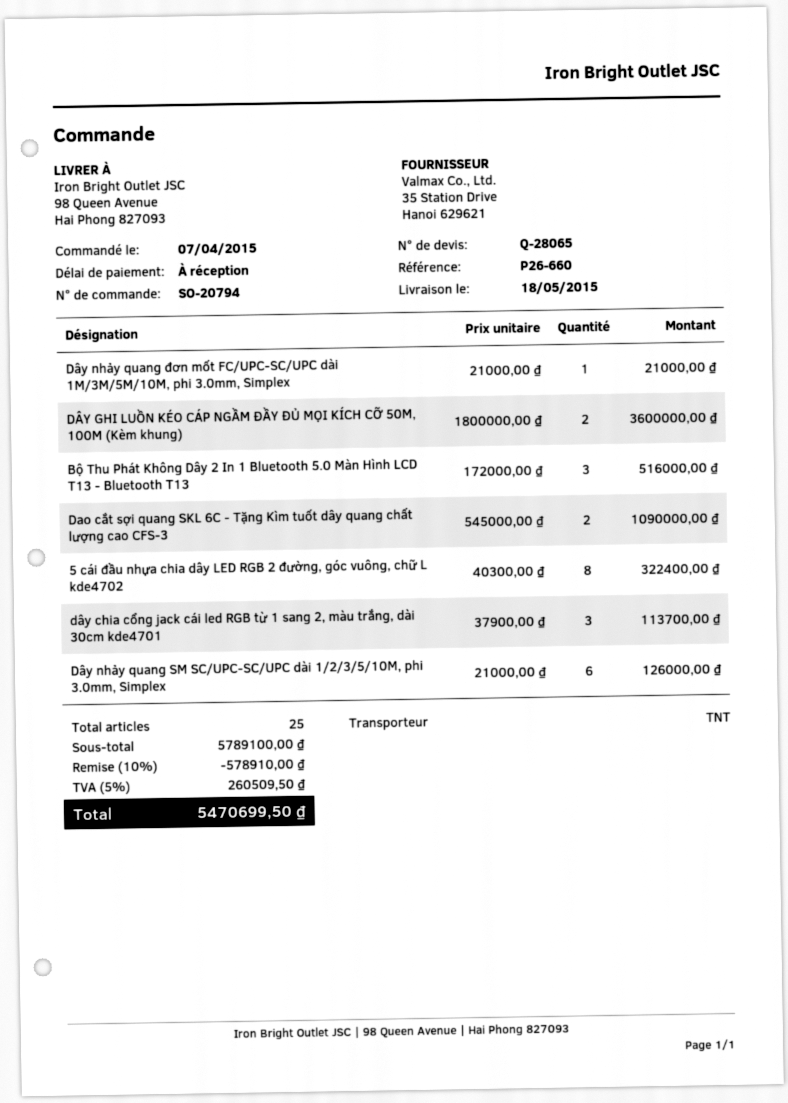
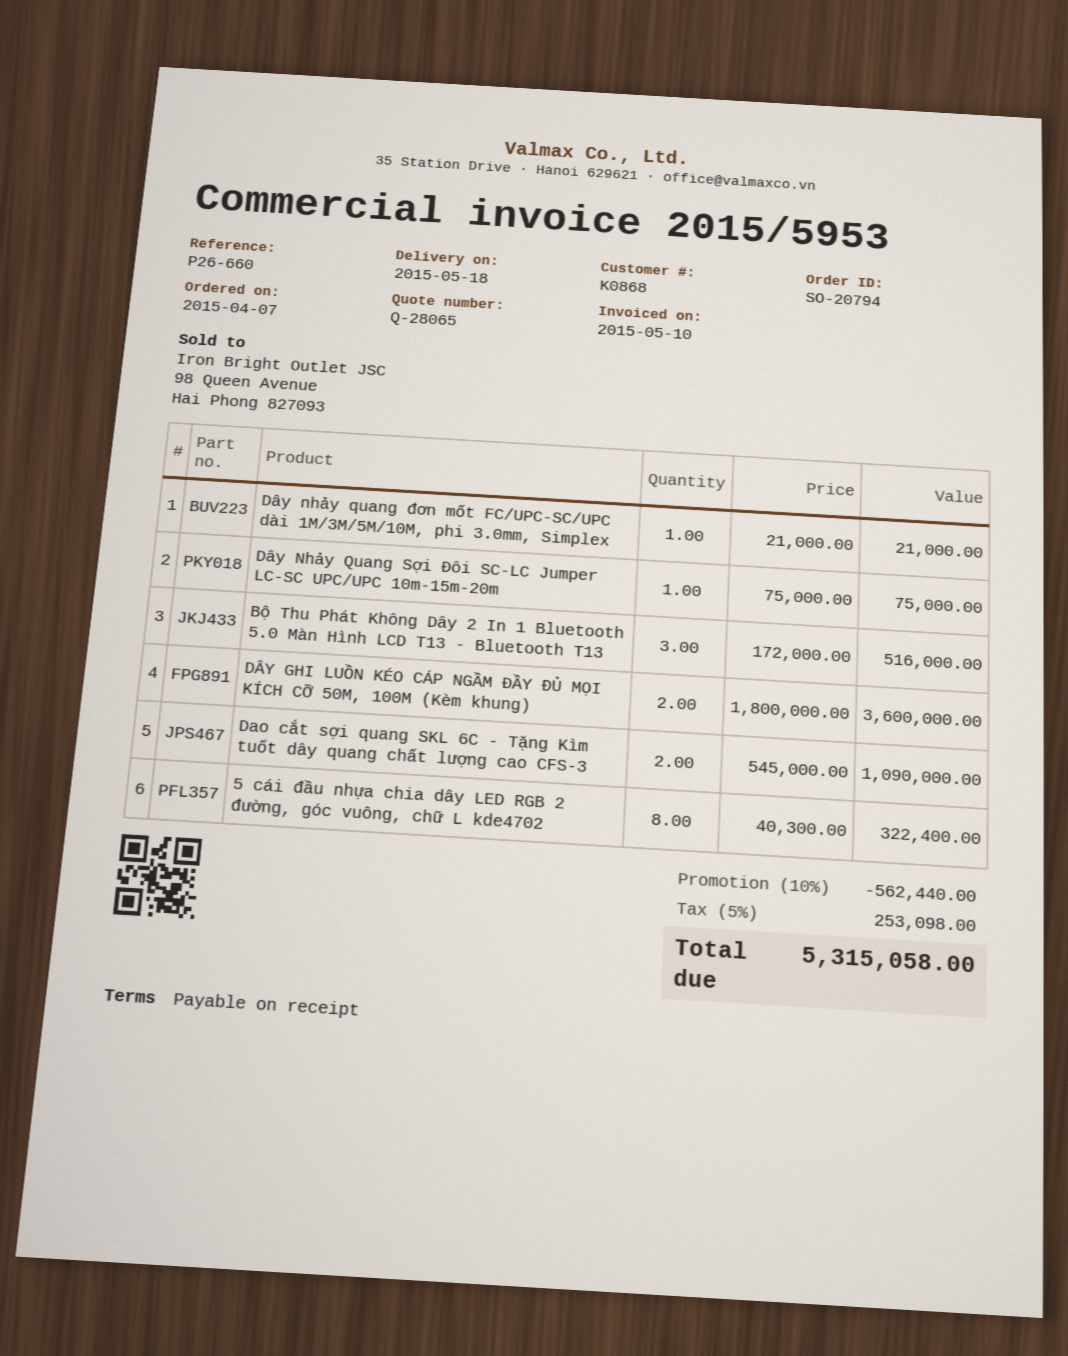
dây chia cổng jack cái led RGB từ 1 sang 2, màu trắng, dài 30cm kde4701: 3 x 37900.00 = 113700.00 -> none
Dây nhảy quang SM SC/UPC-SC/UPC dài 1/2/3/5/10M, phi 3.0mm, Simplex: 6 x 21000.00 = 126000.00 -> none
Dây Nhảy Quang Sợi Đôi SC-LC Jumper LC-SC UPC/UPC 10m-15m-20m: none -> 1 x 75000.00 = 75000.00
discount: 10% = 578910.00 -> 10% = 562440.00
tax: 5% = 260509.50 -> 5% = 253098.00
total: 5470699.50 -> 5315058.00

